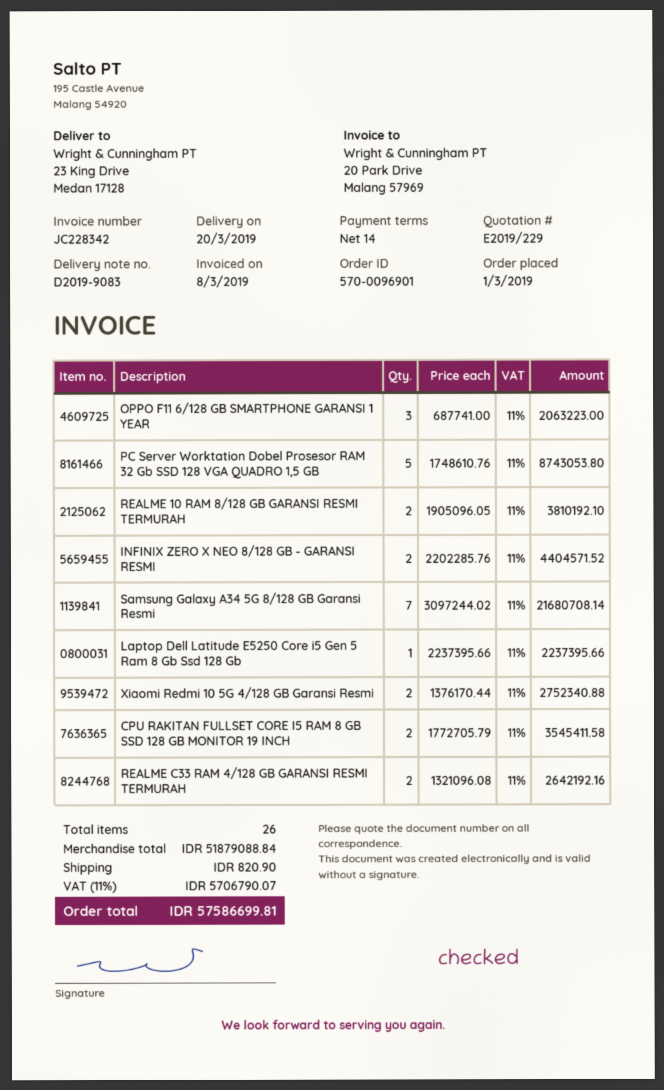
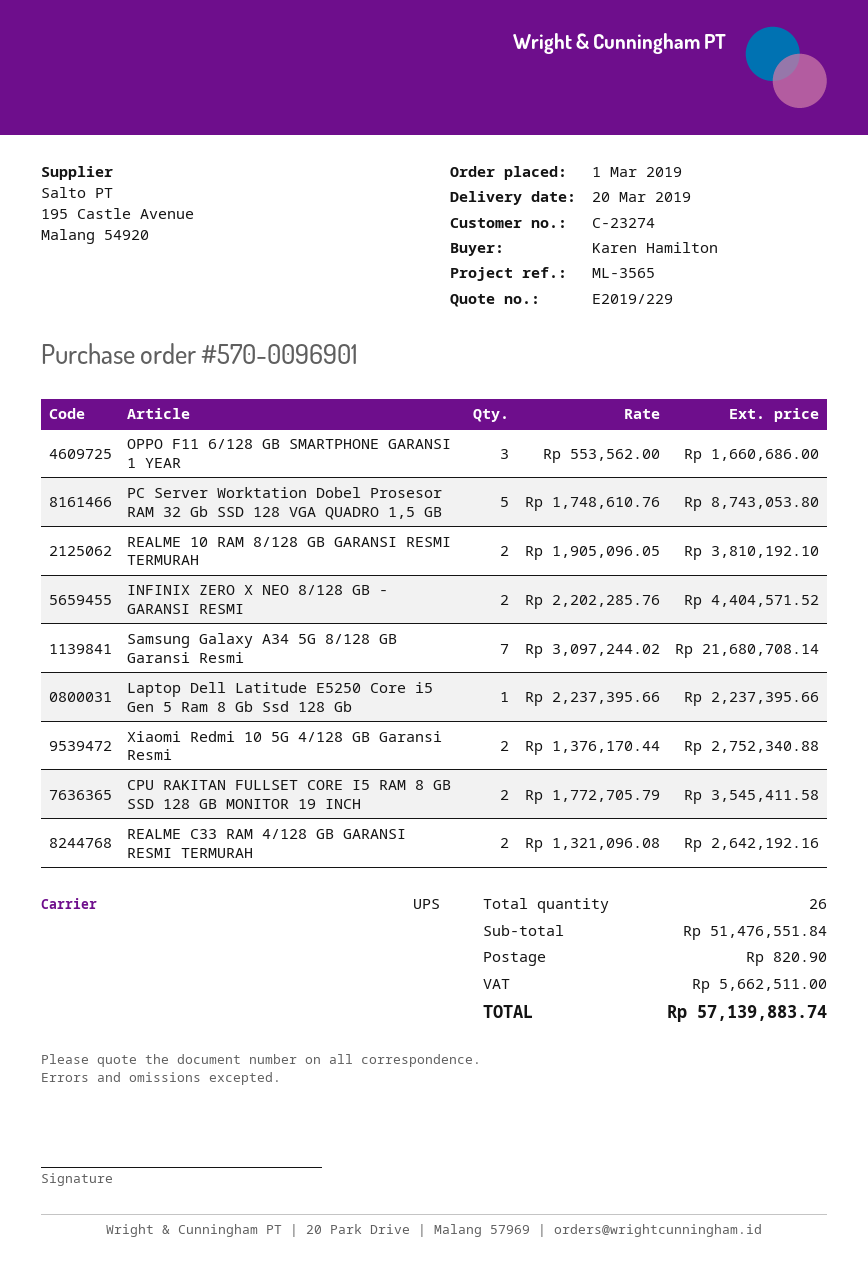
OPPO F11 6/128 GB SMARTPHONE GARANSI 1 YEAR: 3 x 687741.00 = 2063223.00 -> 3 x 553562.00 = 1660686.00
subtotal: 51879088.84 -> 51476551.84
tax: 5706790.07 -> 5662511.00
total: 57586699.81 -> 57139883.74

